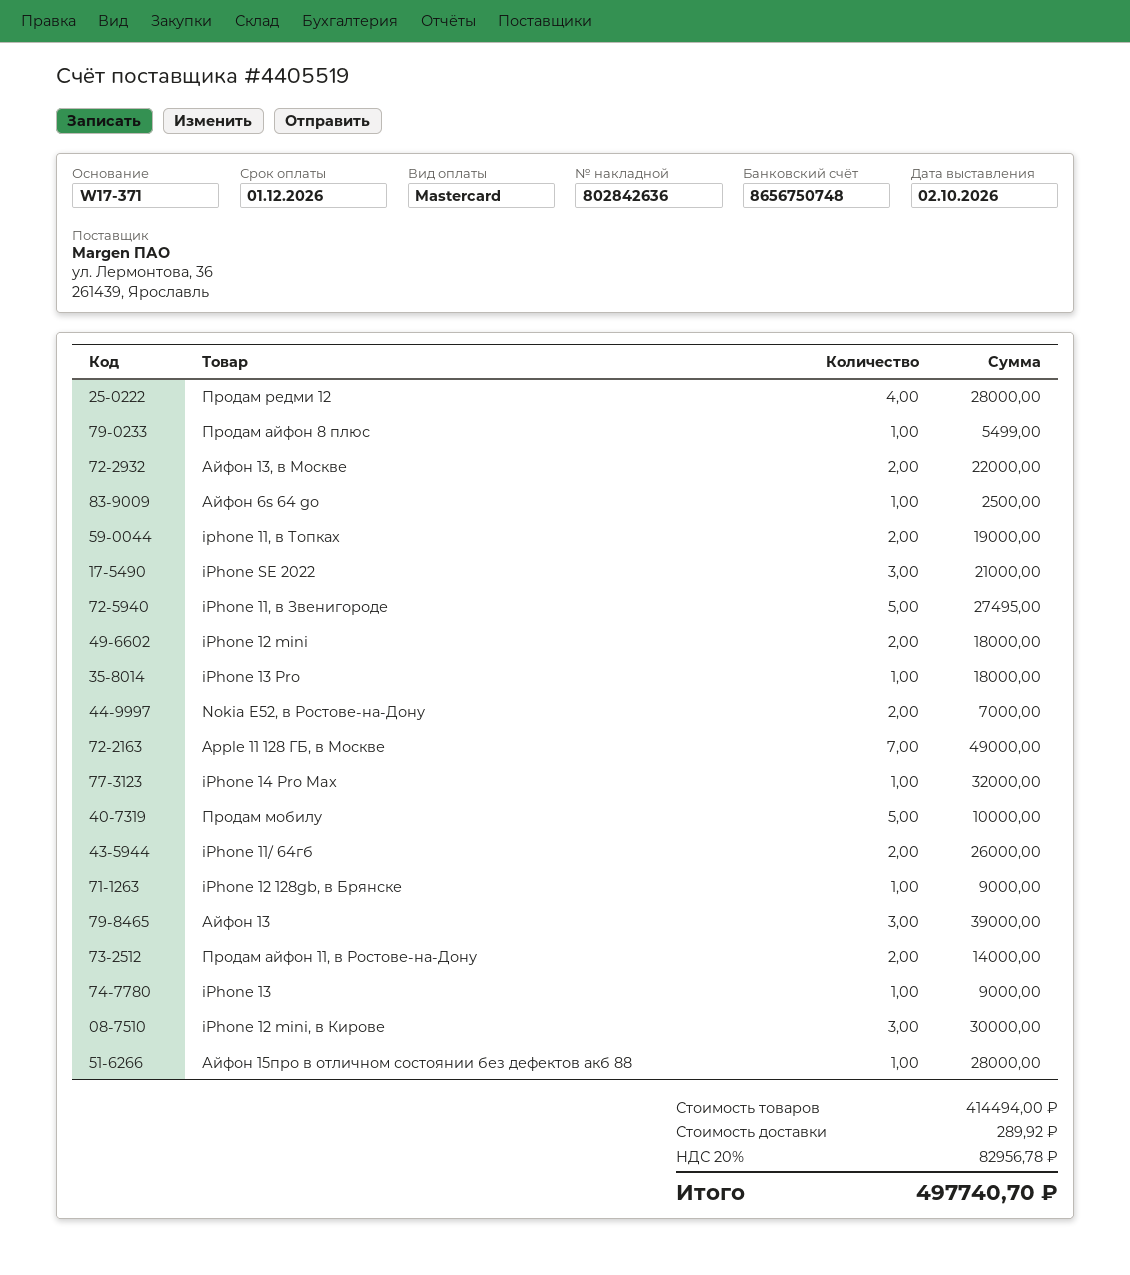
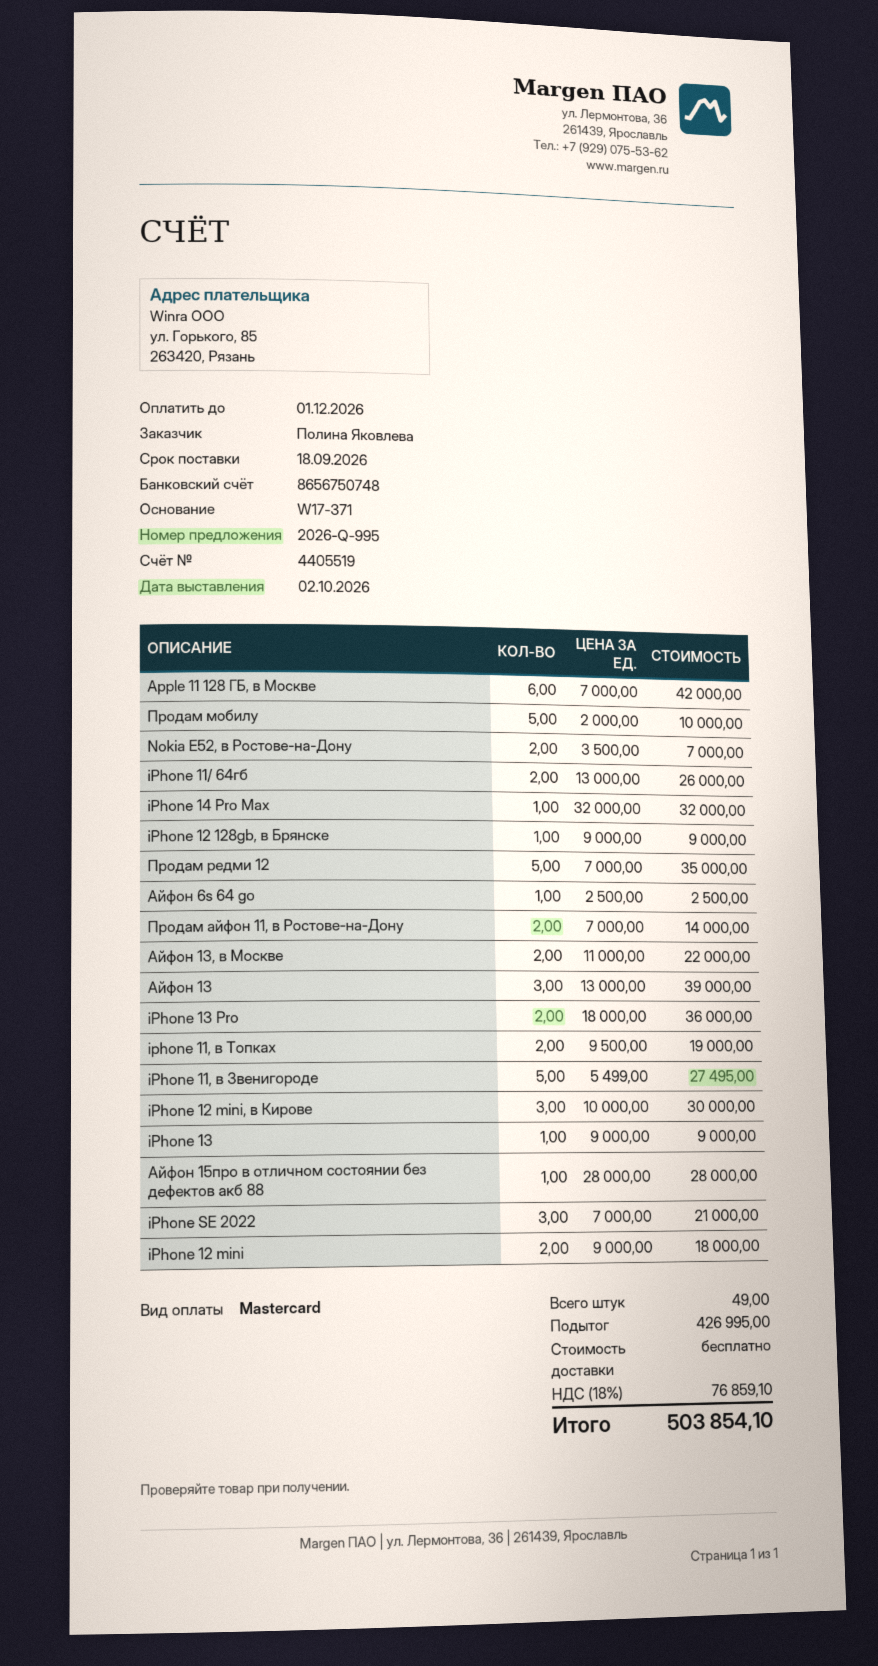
Продам редми 12: 4 for 28000.00 -> 5 for 35000.00
Продам айфон 8 плюс: 1 for 5499.00 -> none
iPhone 13 Pro: 1 for 18000.00 -> 2 for 36000.00
Apple 11 128 ГБ, в Москве: 7 for 49000.00 -> 6 for 42000.00
subtotal: 414494.00 -> 426995.00
shipping: 289.92 -> 0.00
tax: 20% = 82956.78 -> 18% = 76859.10
total: 497740.70 -> 503854.10

